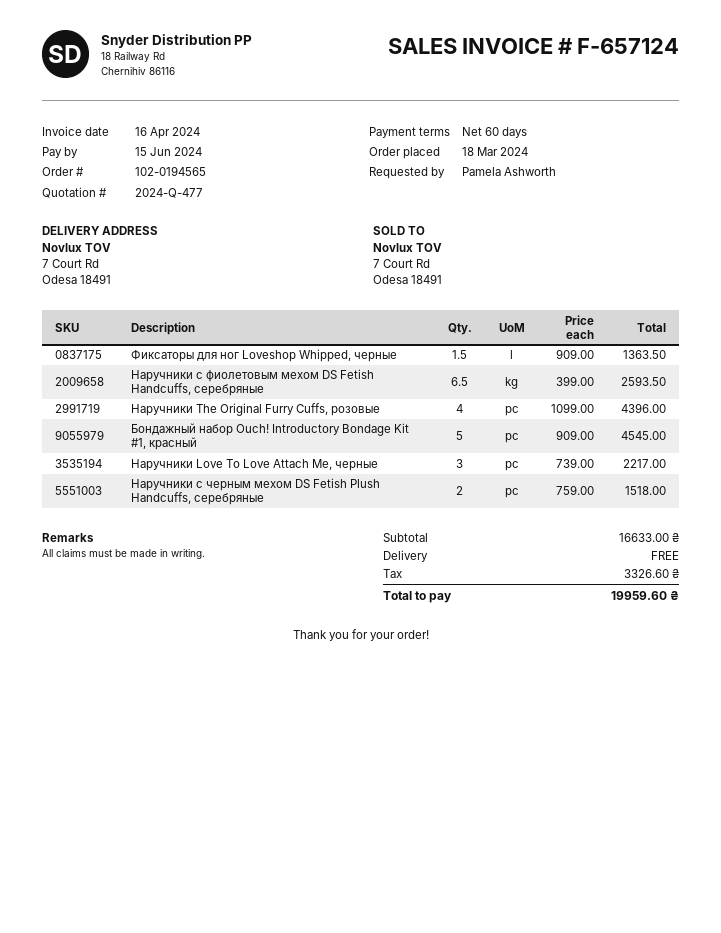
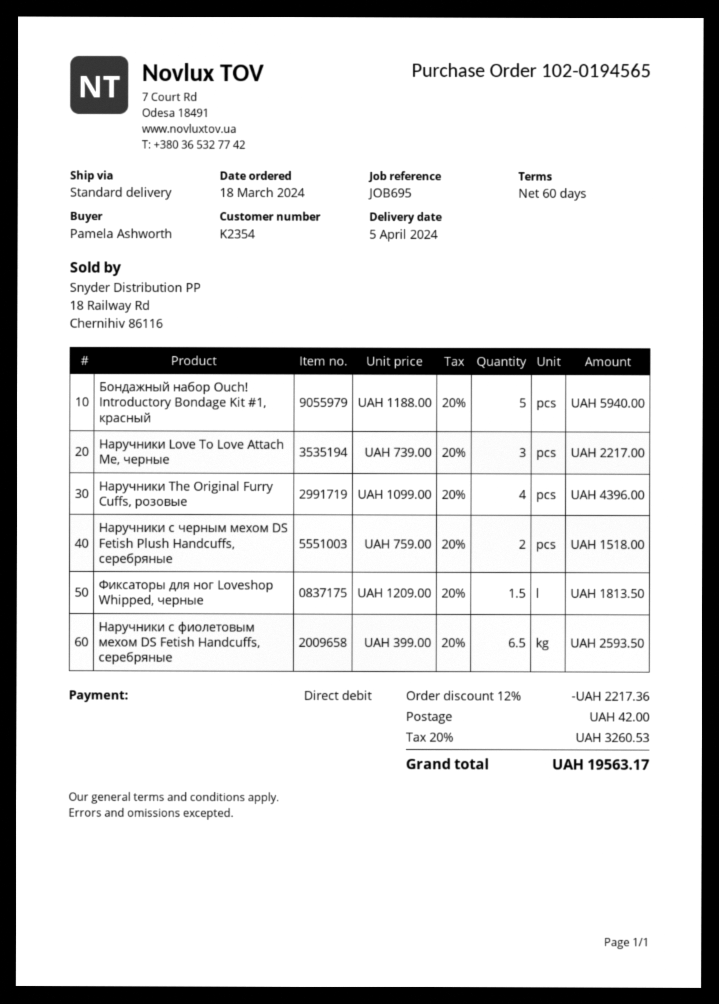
Фиксаторы для ног Loveshop Whipped, черные: 1.5 x 909.00 = 1363.50 -> 1.5 x 1209.00 = 1813.50
Бондажный набор Ouch! Introductory Bondage Kit #1, красный: 5 x 909.00 = 4545.00 -> 5 x 1188.00 = 5940.00
discount: none -> 12% = 2217.36
shipping: 0.00 -> 42.00
tax: 3326.60 -> 3260.53
total: 19959.60 -> 19563.17

